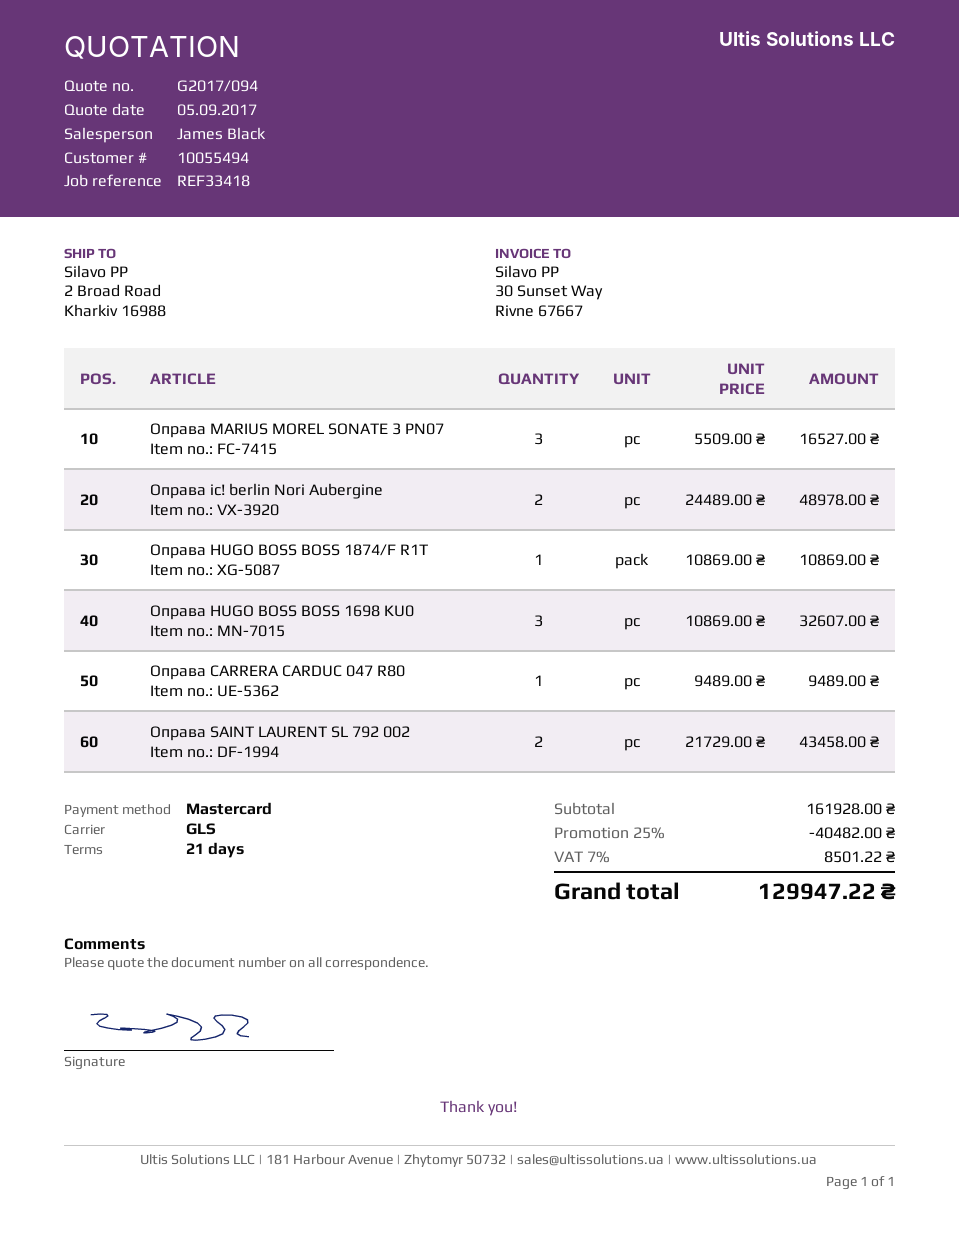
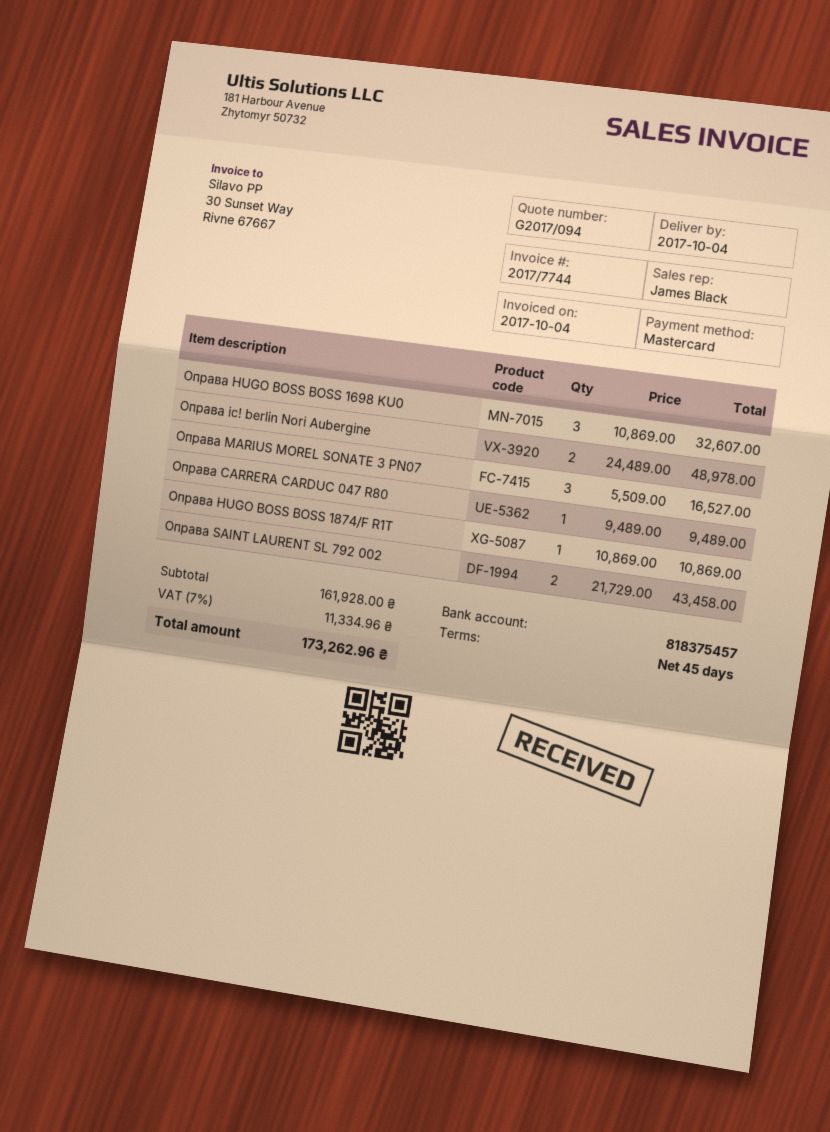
payment terms: 21 days -> 45 days
discount: 25% = 40482.00 -> none
tax: 7% = 8501.22 -> 7% = 11334.96
total: 129947.22 -> 173262.96

